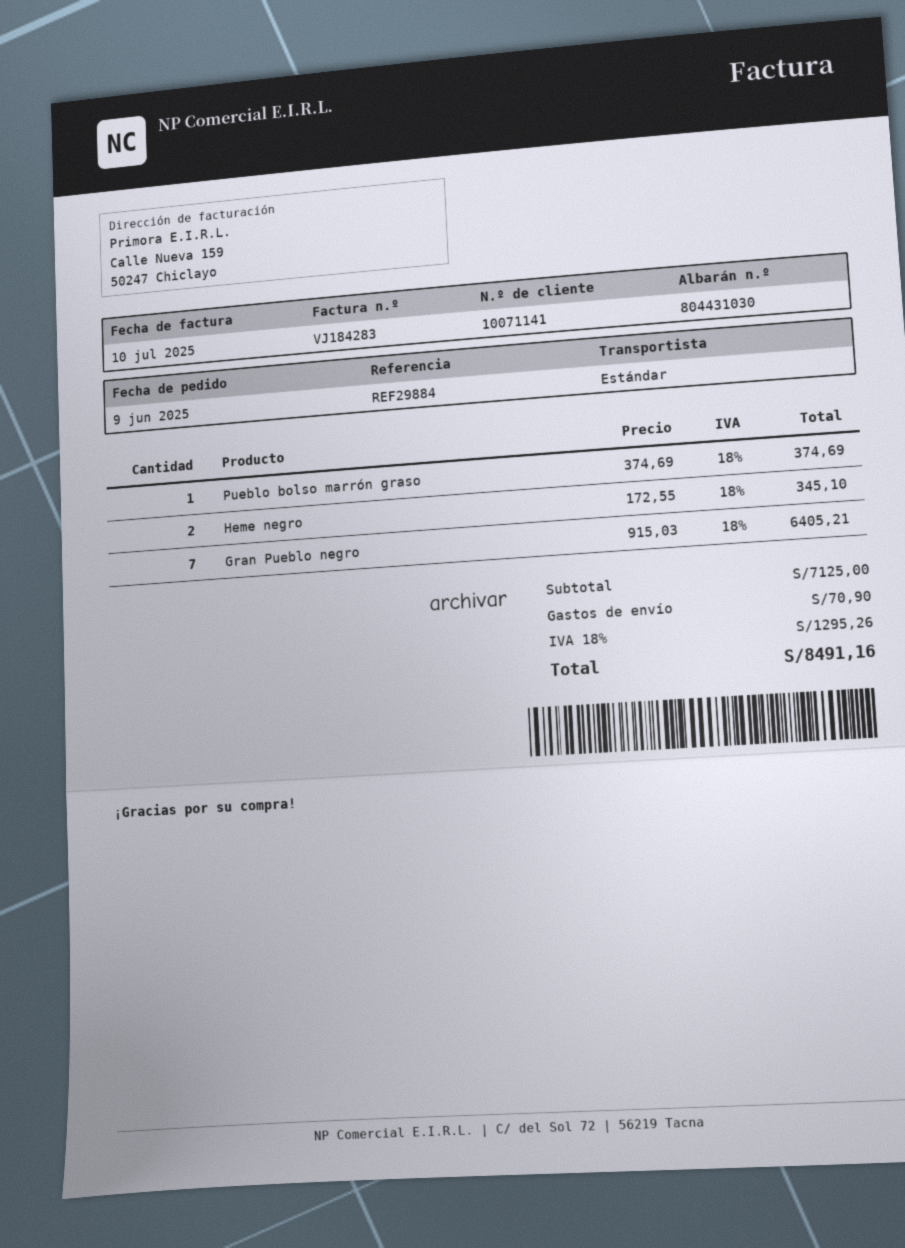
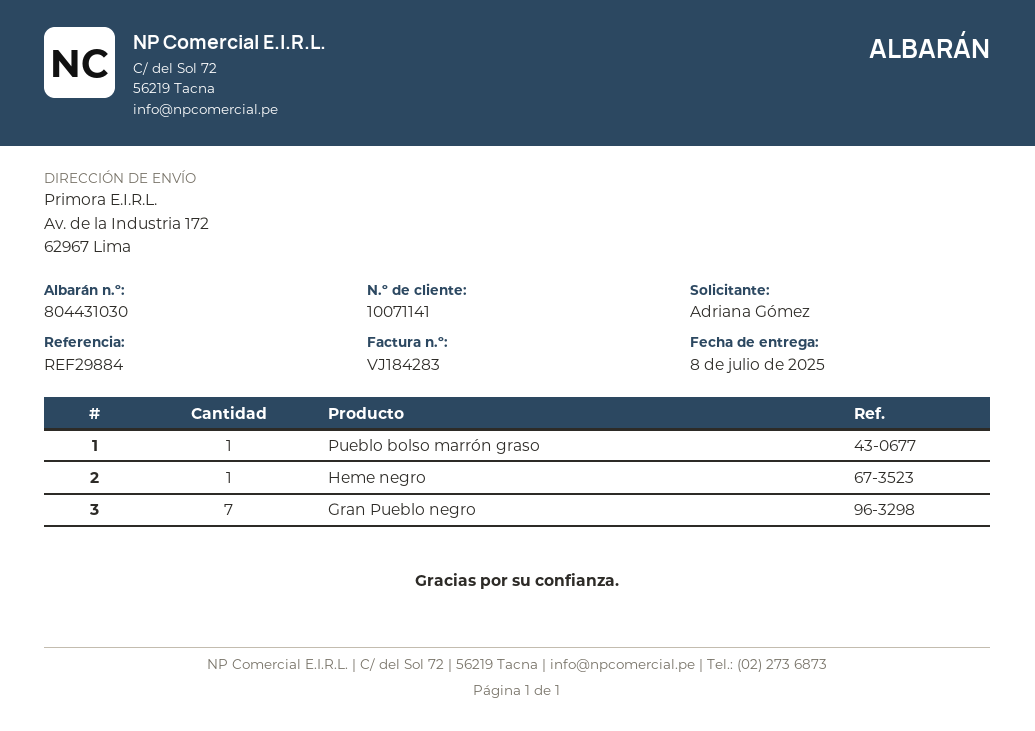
Heme negro: 2 -> 1

